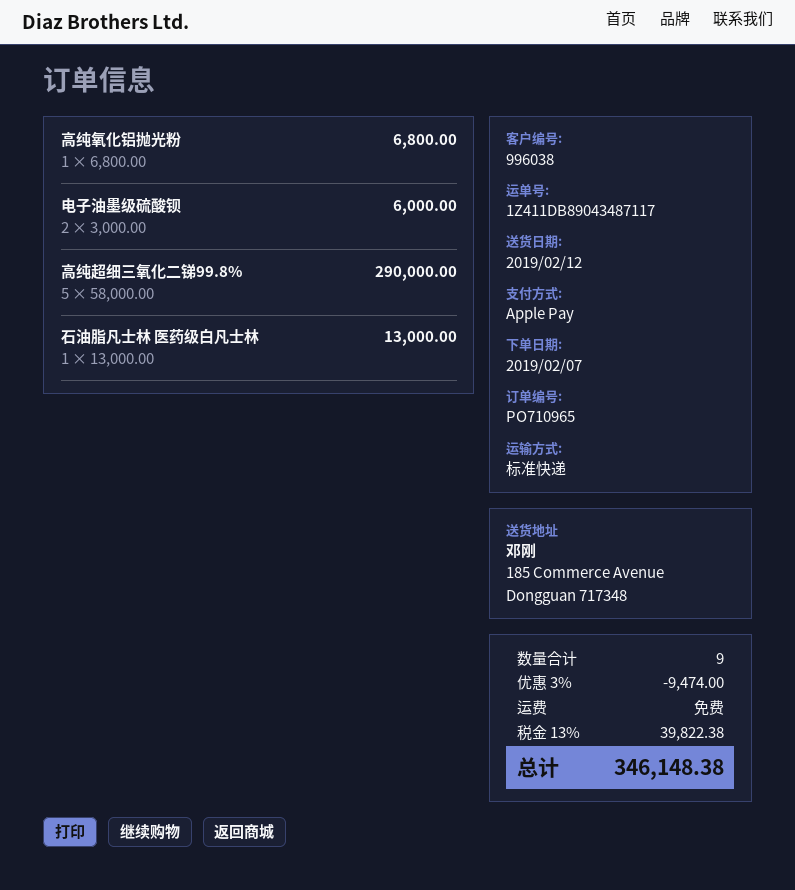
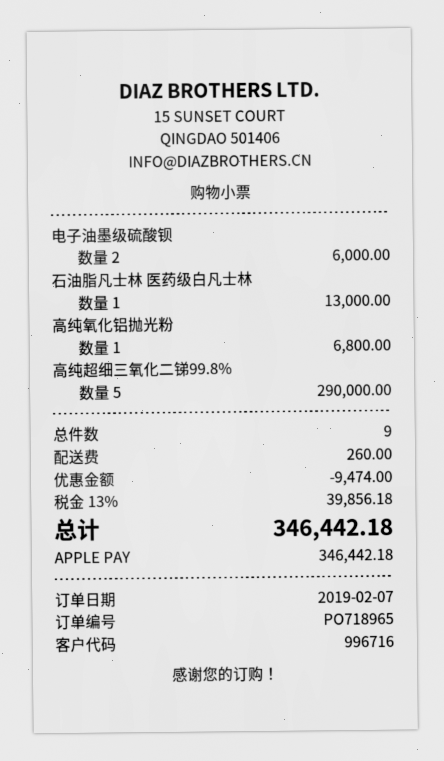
order number: PO710965 -> PO718965
customer number: 996038 -> 996716
shipping: 0.00 -> 260.00
tax: 13% = 39822.38 -> 13% = 39856.18
total: 346148.38 -> 346442.18

